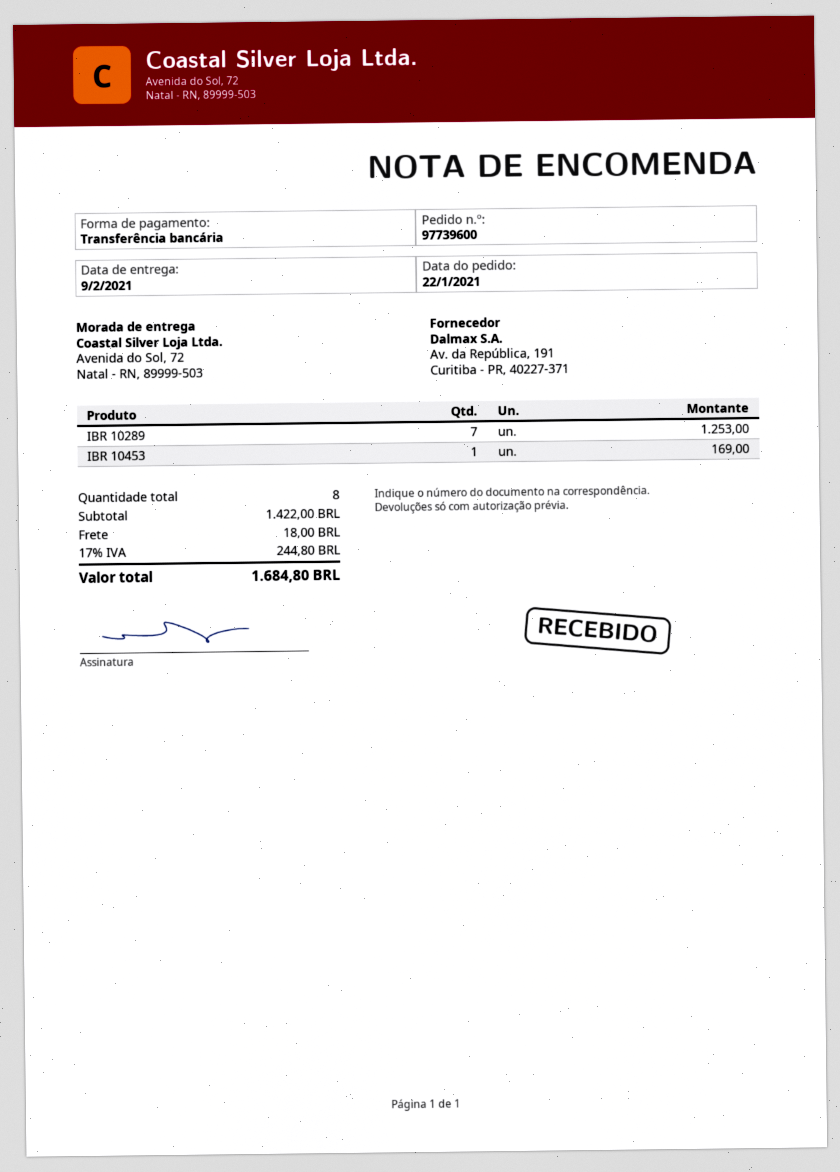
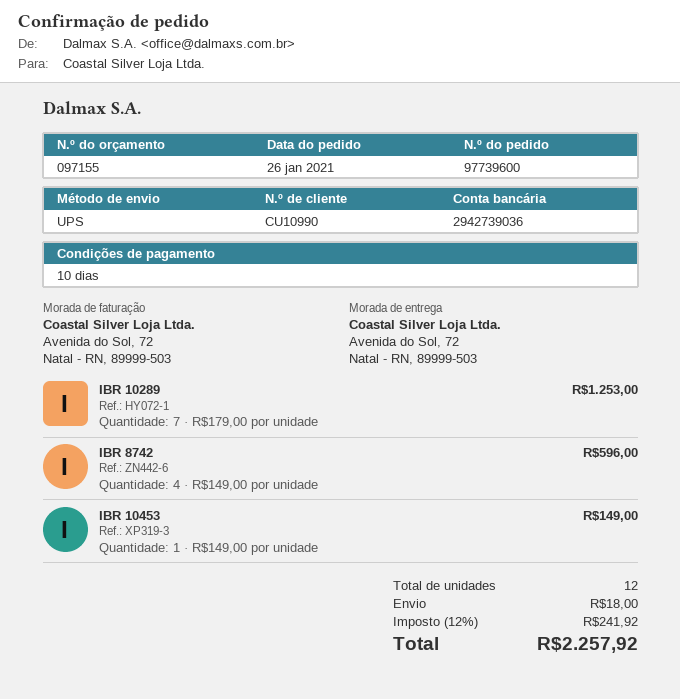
order date: 2021-01-22 -> 2021-01-26
IBR 10453: 1 for 169.00 -> 1 for 149.00
IBR 8742: none -> 4 for 596.00
total quantity: 8 -> 12
tax: 17% = 244.80 -> 12% = 241.92
total: 1684.80 -> 2257.92

